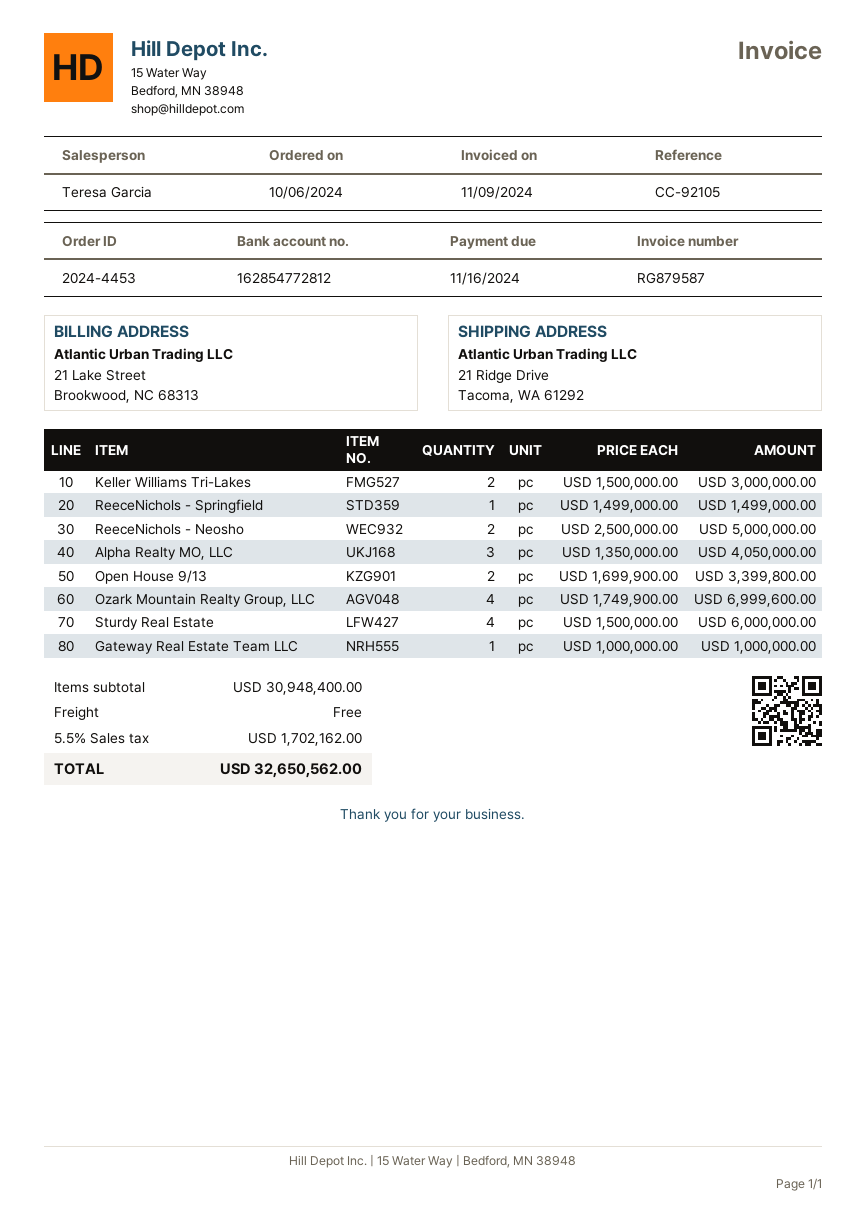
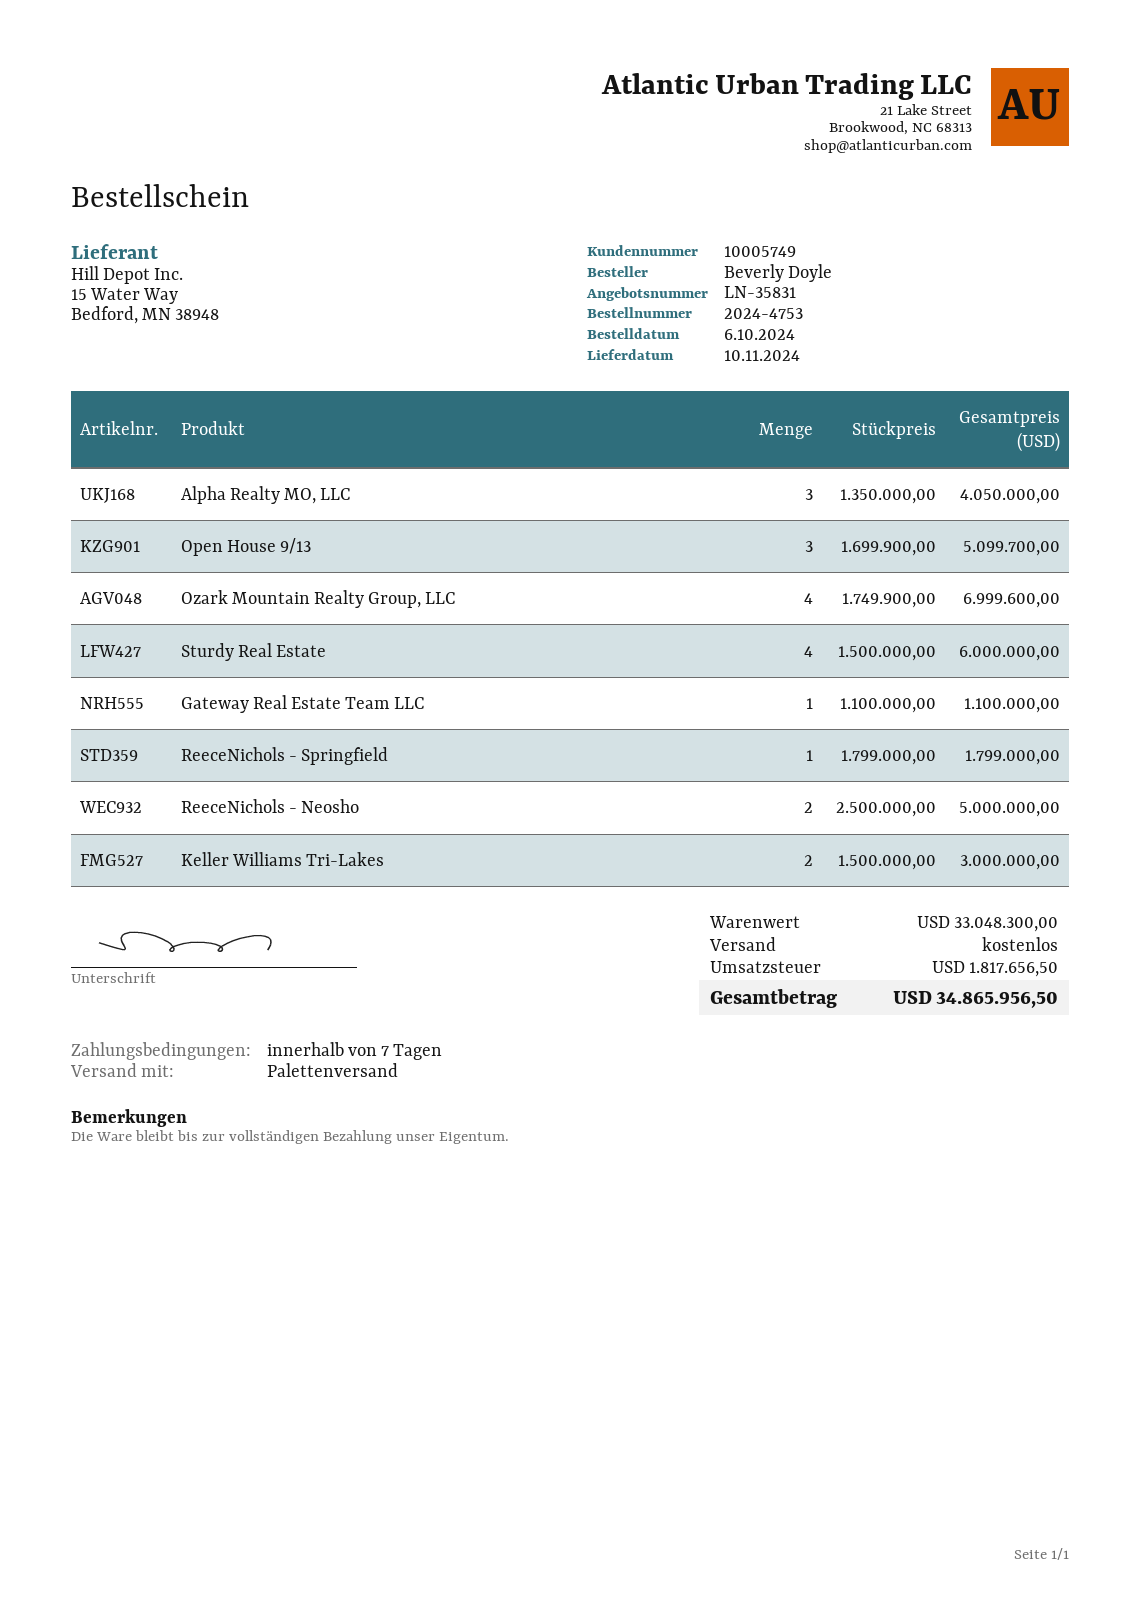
order number: 2024-4453 -> 2024-4753
ReeceNichols - Springfield: 1 x 1499000.00 = 1499000.00 -> 1 x 1799000.00 = 1799000.00
Open House 9/13: 2 x 1699900.00 = 3399800.00 -> 3 x 1699900.00 = 5099700.00
Gateway Real Estate Team LLC: 1 x 1000000.00 = 1000000.00 -> 1 x 1100000.00 = 1100000.00
subtotal: 30948400.00 -> 33048300.00
tax: 1702162.00 -> 1817656.50
total: 32650562.00 -> 34865956.50

